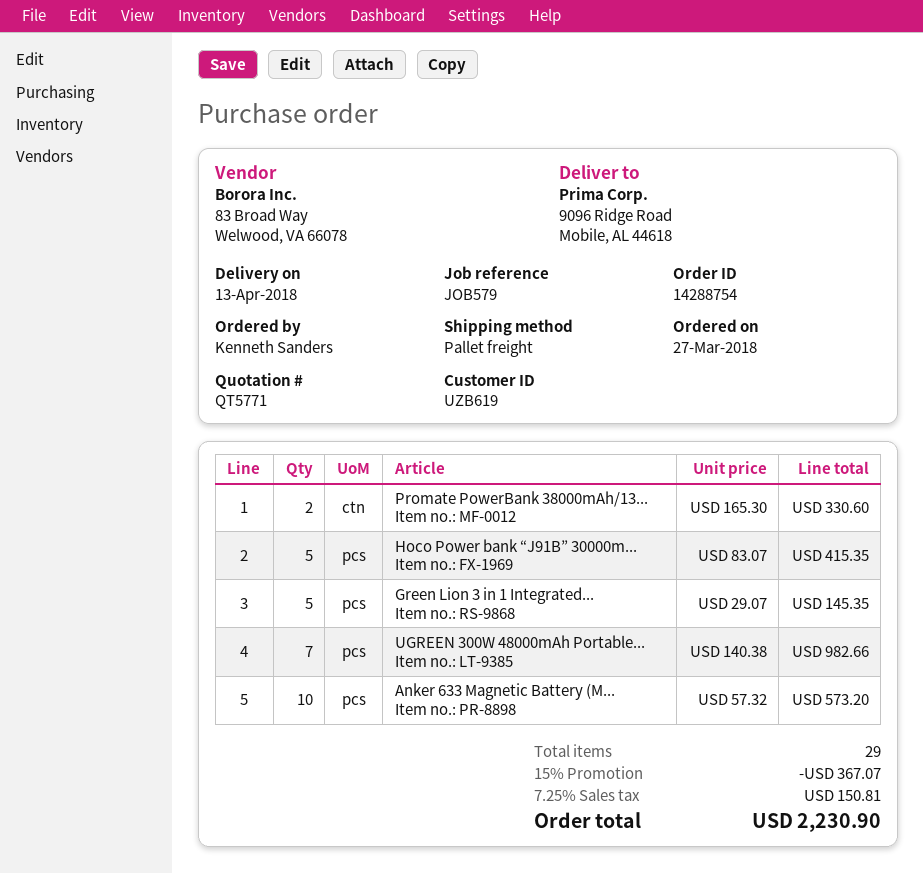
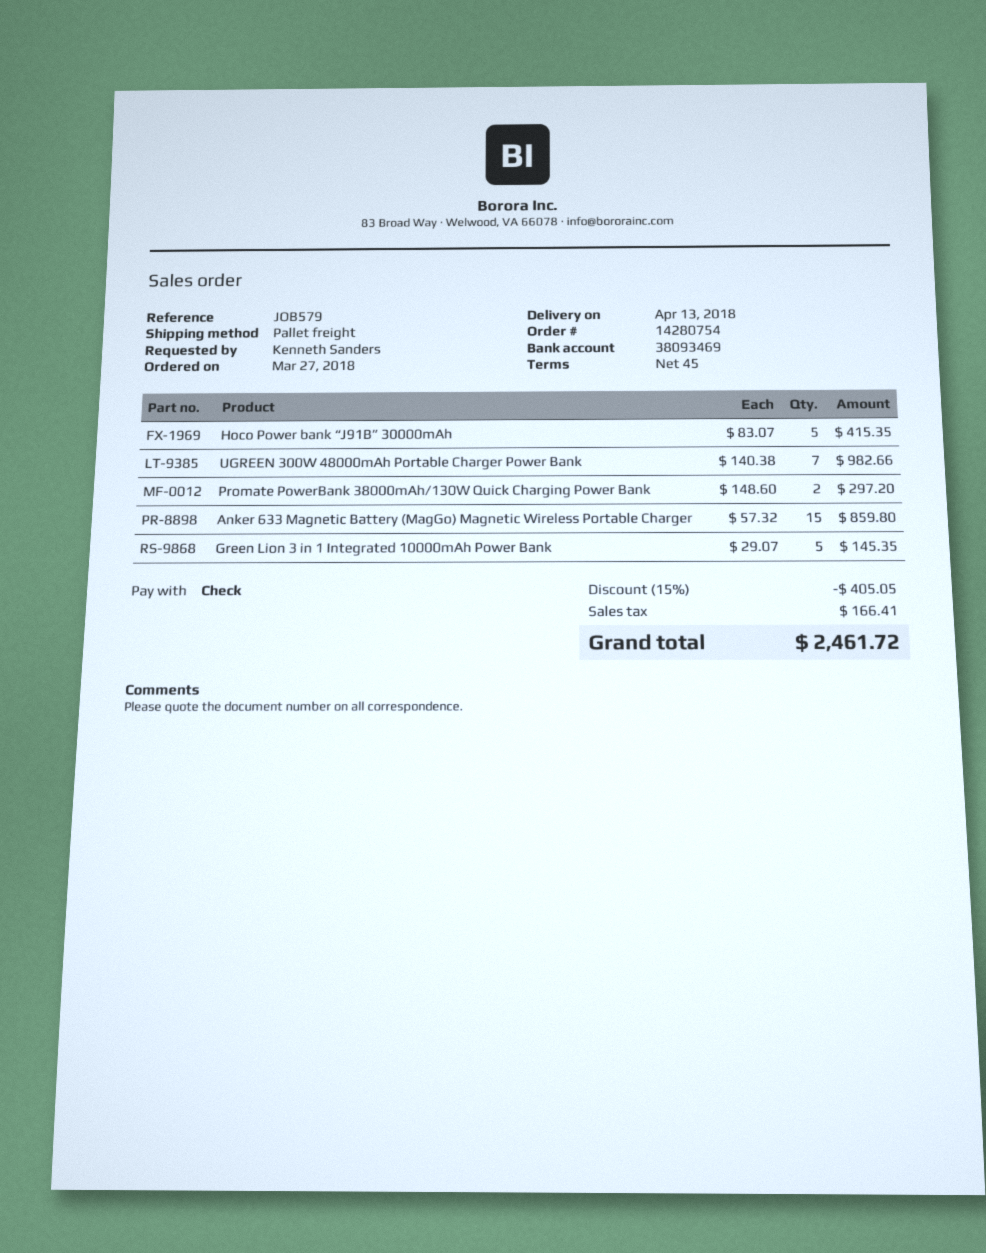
order number: 14288754 -> 14280754
Promate PowerBank 38000mAh/13...: 2 x 165.30 = 330.60 -> 2 x 148.60 = 297.20
Anker 633 Magnetic Battery (M...: 10 x 57.32 = 573.20 -> 15 x 57.32 = 859.80
discount: 15% = 367.07 -> 15% = 405.05
tax: 150.81 -> 166.41
total: 2230.90 -> 2461.72

